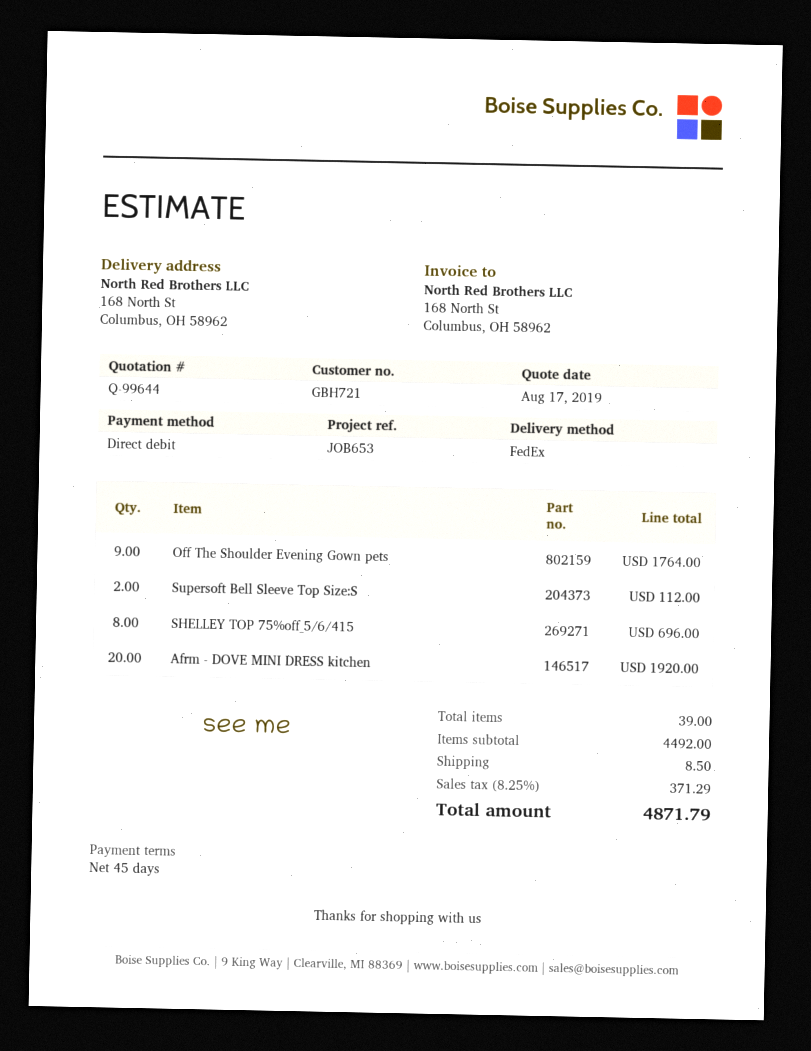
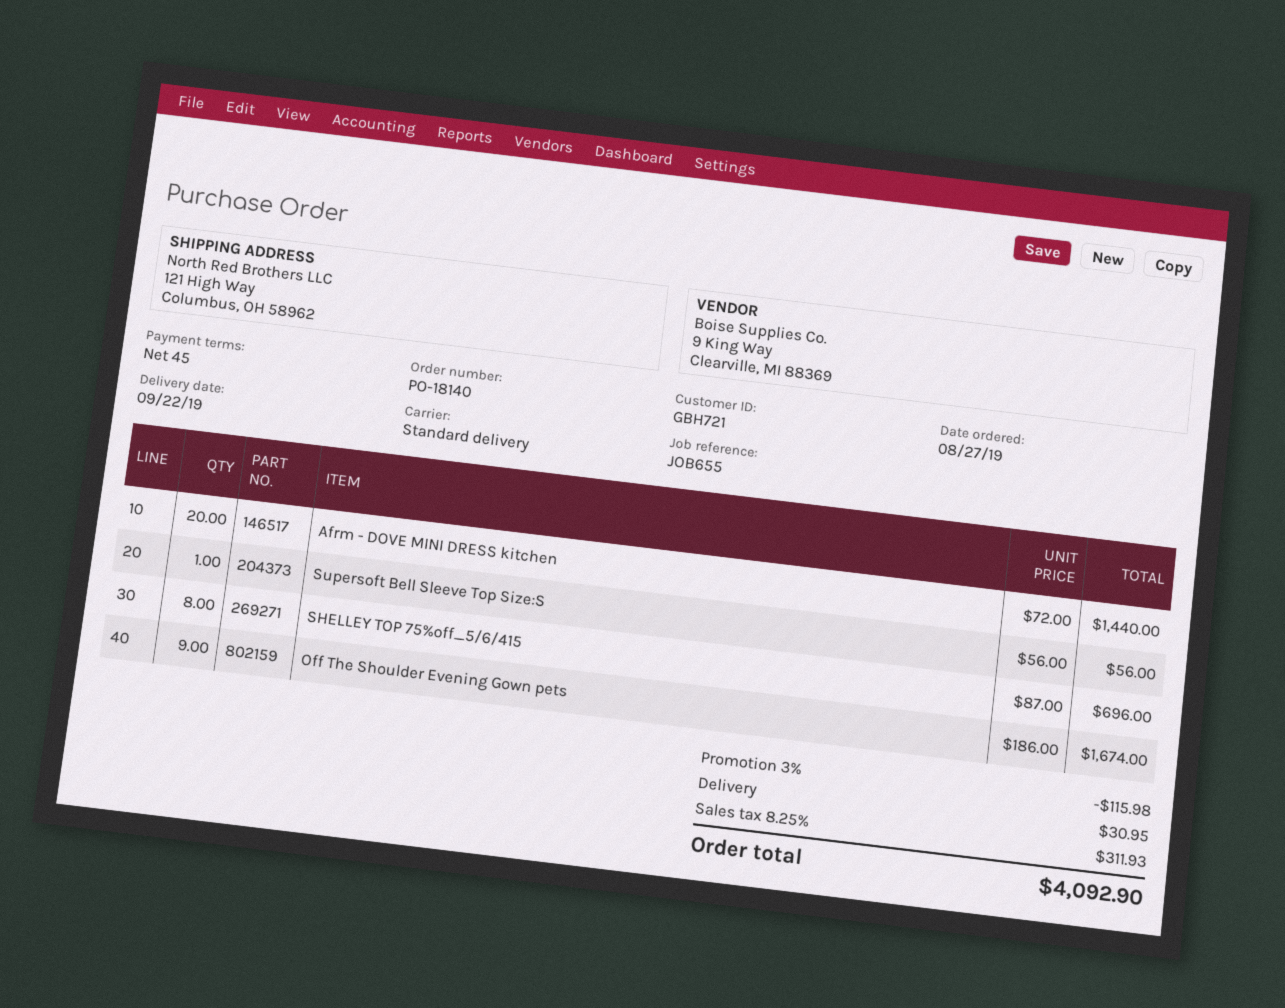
reference: JOB653 -> JOB655
shipping method: FedEx -> standard
ship to: 168 North St, Columbus, OH 58962 -> 121 High Way, Columbus, OH 58962
Off The Shoulder Evening Gown pets: 9 for 1764.00 -> 9 for 1674.00
Supersoft Bell Sleeve Top Size:S: 2 for 112.00 -> 1 for 56.00
Afrm - DOVE MINI DRESS kitchen: 20 for 1920.00 -> 20 for 1440.00
discount: none -> 3% = 115.98
shipping: 8.50 -> 30.95
tax: 8.25% = 371.29 -> 8.25% = 311.93
total: 4871.79 -> 4092.90

